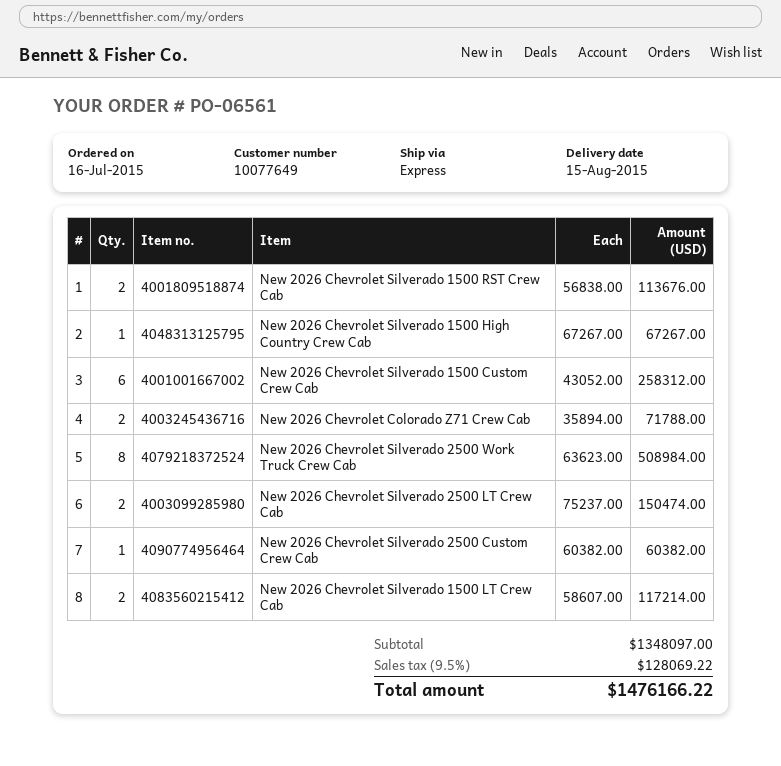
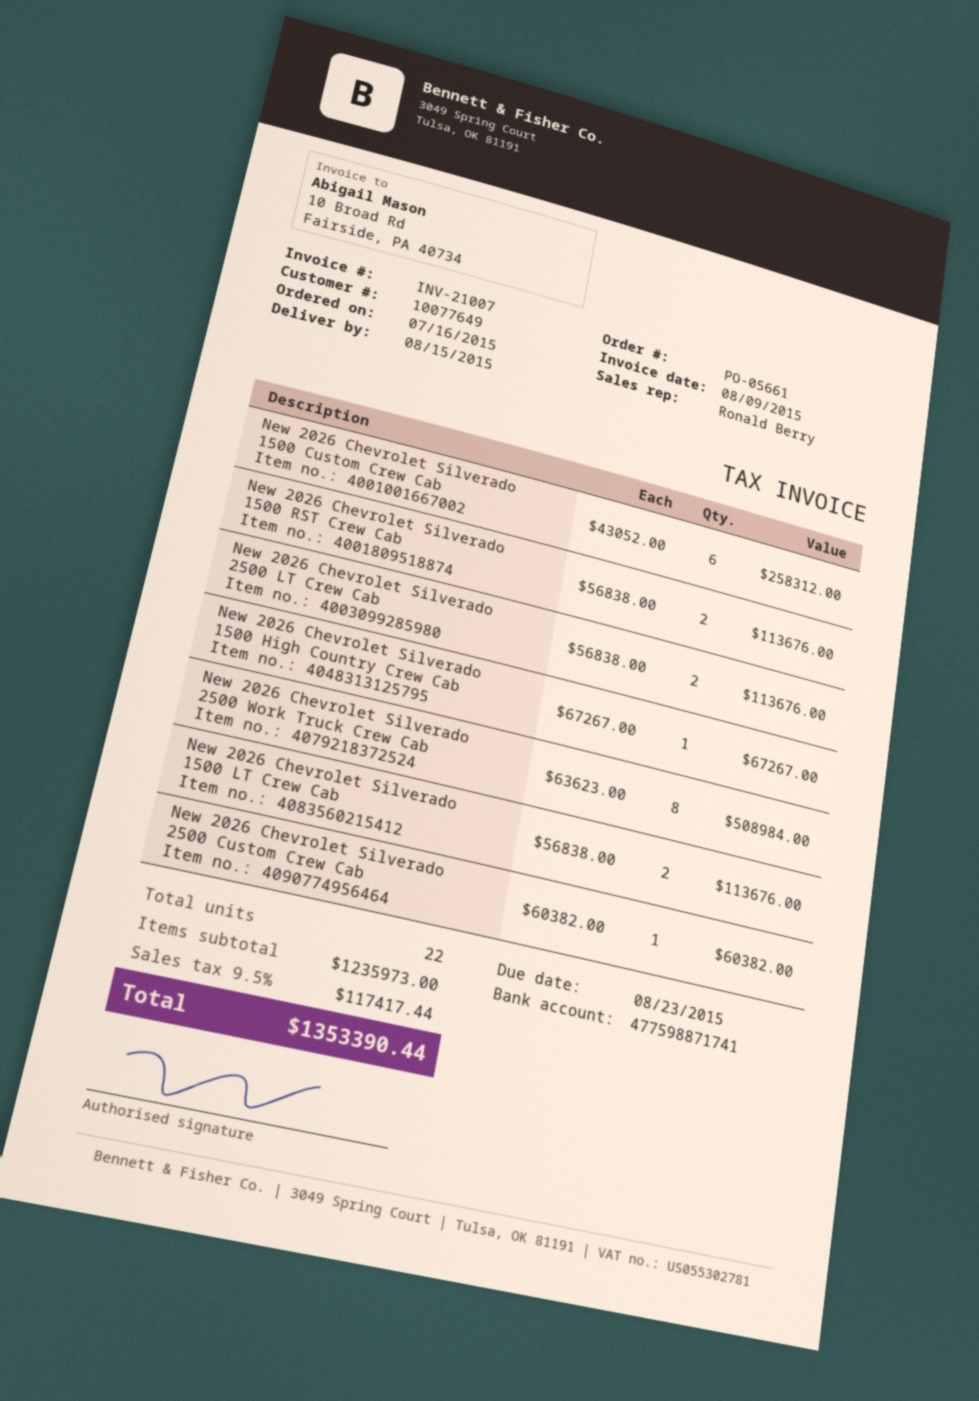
order number: PO-06561 -> PO-05661
New 2026 Chevrolet Colorado Z71 Crew Cab: 2 x 35894.00 = 71788.00 -> none
New 2026 Chevrolet Silverado 2500 LT Crew Cab: 2 x 75237.00 = 150474.00 -> 2 x 56838.00 = 113676.00
New 2026 Chevrolet Silverado 1500 LT Crew Cab: 2 x 58607.00 = 117214.00 -> 2 x 56838.00 = 113676.00
subtotal: 1348097.00 -> 1235973.00
tax: 9.5% = 128069.22 -> 9.5% = 117417.44
total: 1476166.22 -> 1353390.44

